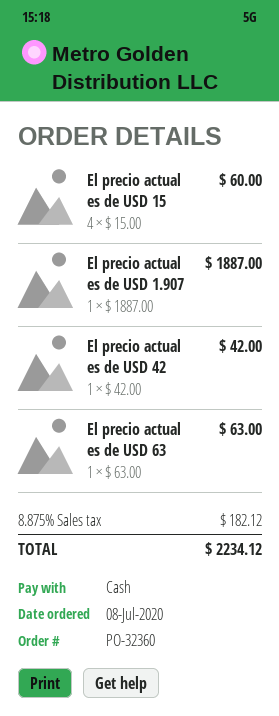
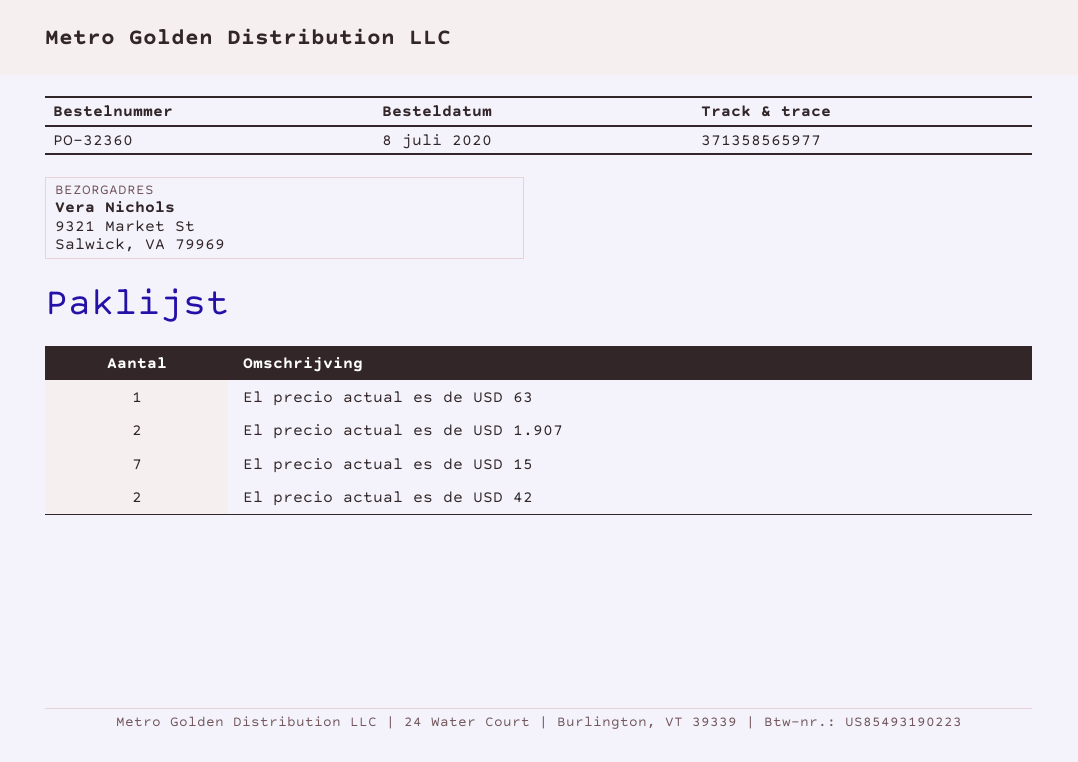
El precio actual es de USD 15: 4 -> 7
El precio actual es de USD 1.907: 1 -> 2
El precio actual es de USD 42: 1 -> 2

